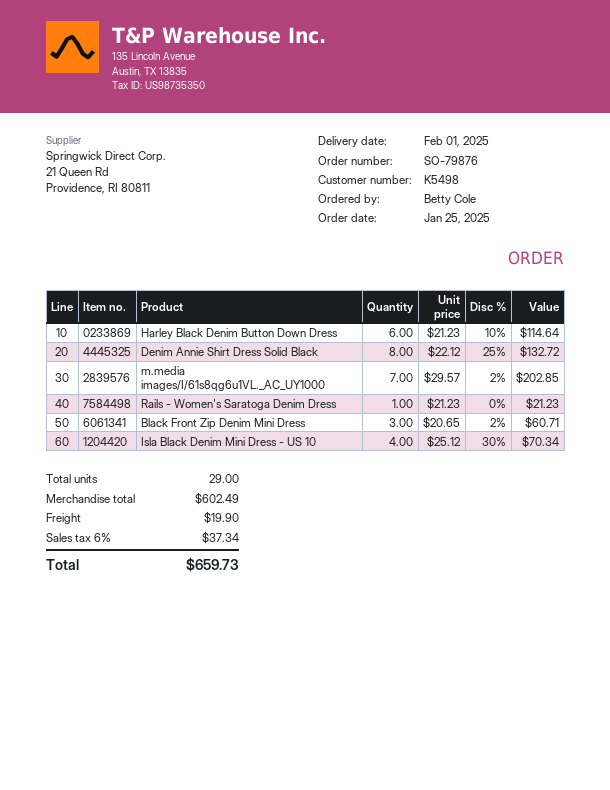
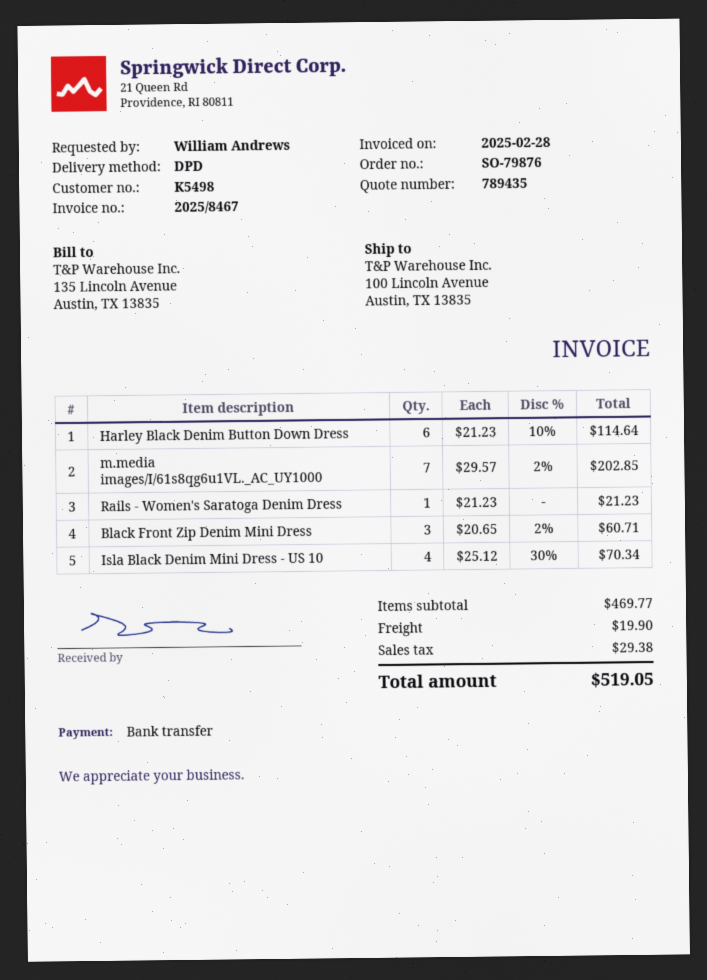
ordered by: Betty Cole -> William Andrews
Denim Annie Shirt Dress Solid Black: 8 x 22.12 - 25% = 132.72 -> none
subtotal: 602.49 -> 469.77
tax: 37.34 -> 29.38
total: 659.73 -> 519.05

